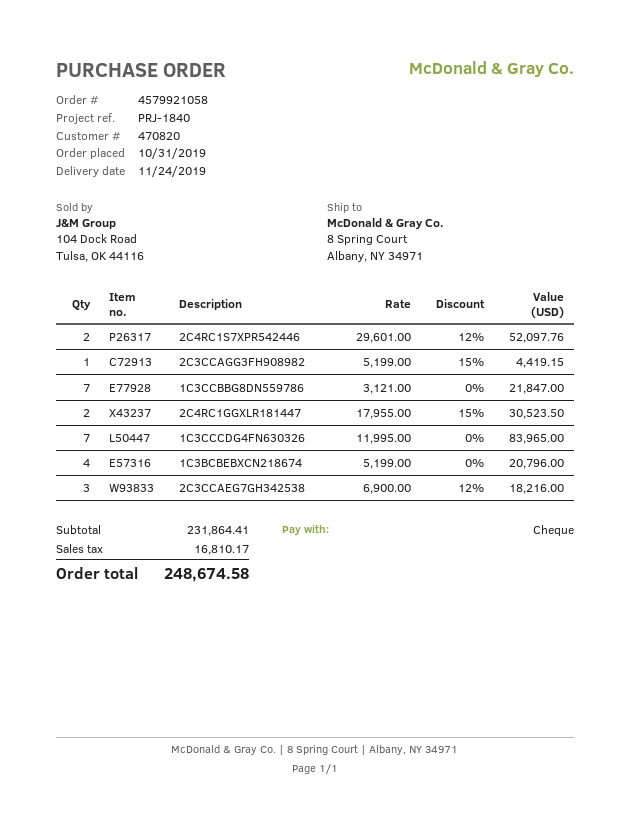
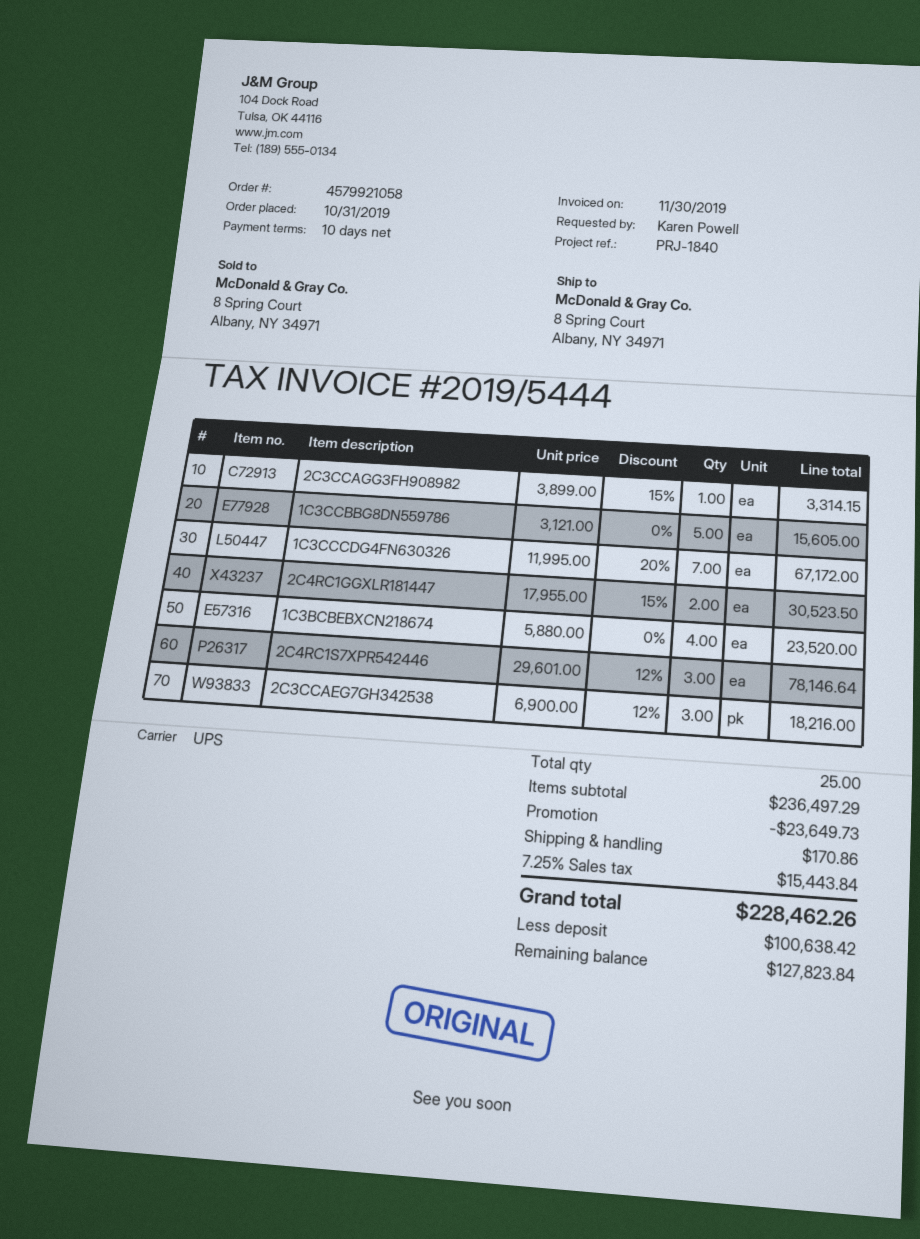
2C4RC1S7XPR542446: 2 x 29601.00 - 12% = 52097.76 -> 3 x 29601.00 - 12% = 78146.64
2C3CCAGG3FH908982: 1 x 5199.00 - 15% = 4419.15 -> 1 x 3899.00 - 15% = 3314.15
1C3CCBBG8DN559786: 7 x 3121.00 = 21847.00 -> 5 x 3121.00 = 15605.00
1C3CCCDG4FN630326: 7 x 11995.00 = 83965.00 -> 7 x 11995.00 - 20% = 67172.00
1C3BCBEBXCN218674: 4 x 5199.00 = 20796.00 -> 4 x 5880.00 = 23520.00
subtotal: 231864.41 -> 236497.29
discount: none -> 23649.73
shipping: none -> 170.86
tax: 16810.17 -> 15443.84
total: 248674.58 -> 228462.26

